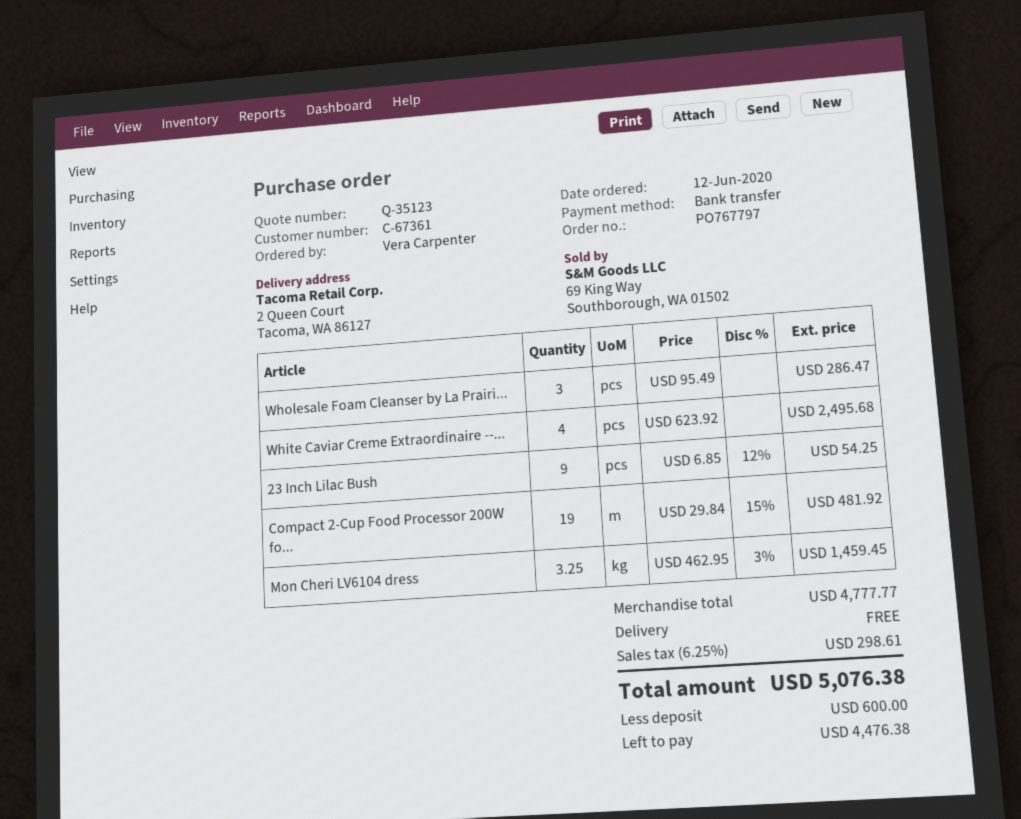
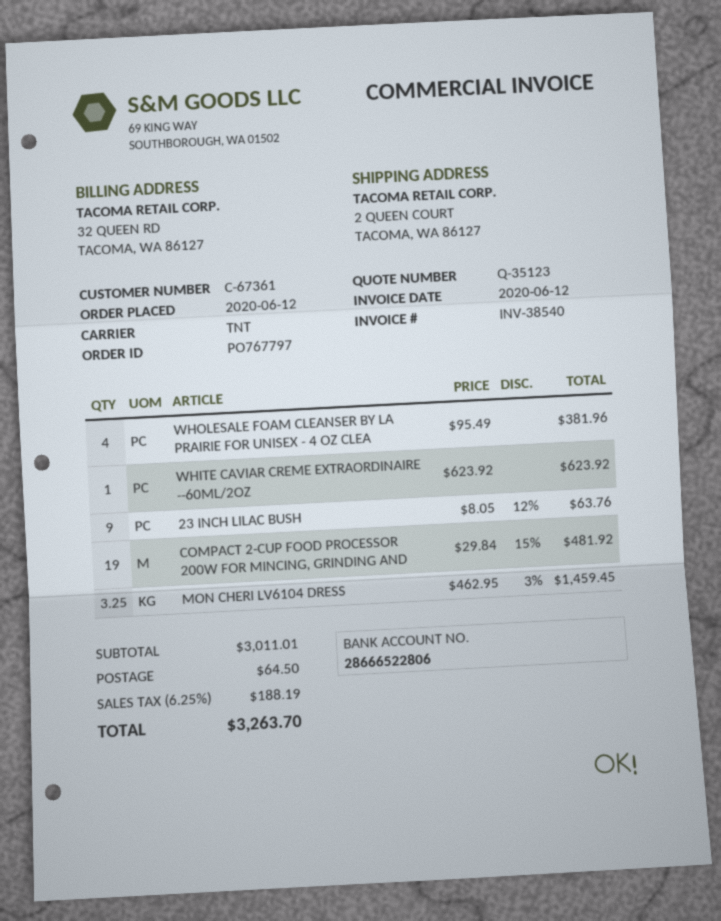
Wholesale Foam Cleanser by La Prairi...: 3 x 95.49 = 286.47 -> 4 x 95.49 = 381.96
White Caviar Creme Extraordinaire --...: 4 x 623.92 = 2495.68 -> 1 x 623.92 = 623.92
23 Inch Lilac Bush: 9 x 6.85 - 12% = 54.25 -> 9 x 8.05 - 12% = 63.76
subtotal: 4777.77 -> 3011.01
shipping: 0.00 -> 64.50
tax: 6.25% = 298.61 -> 6.25% = 188.19
total: 5076.38 -> 3263.70

